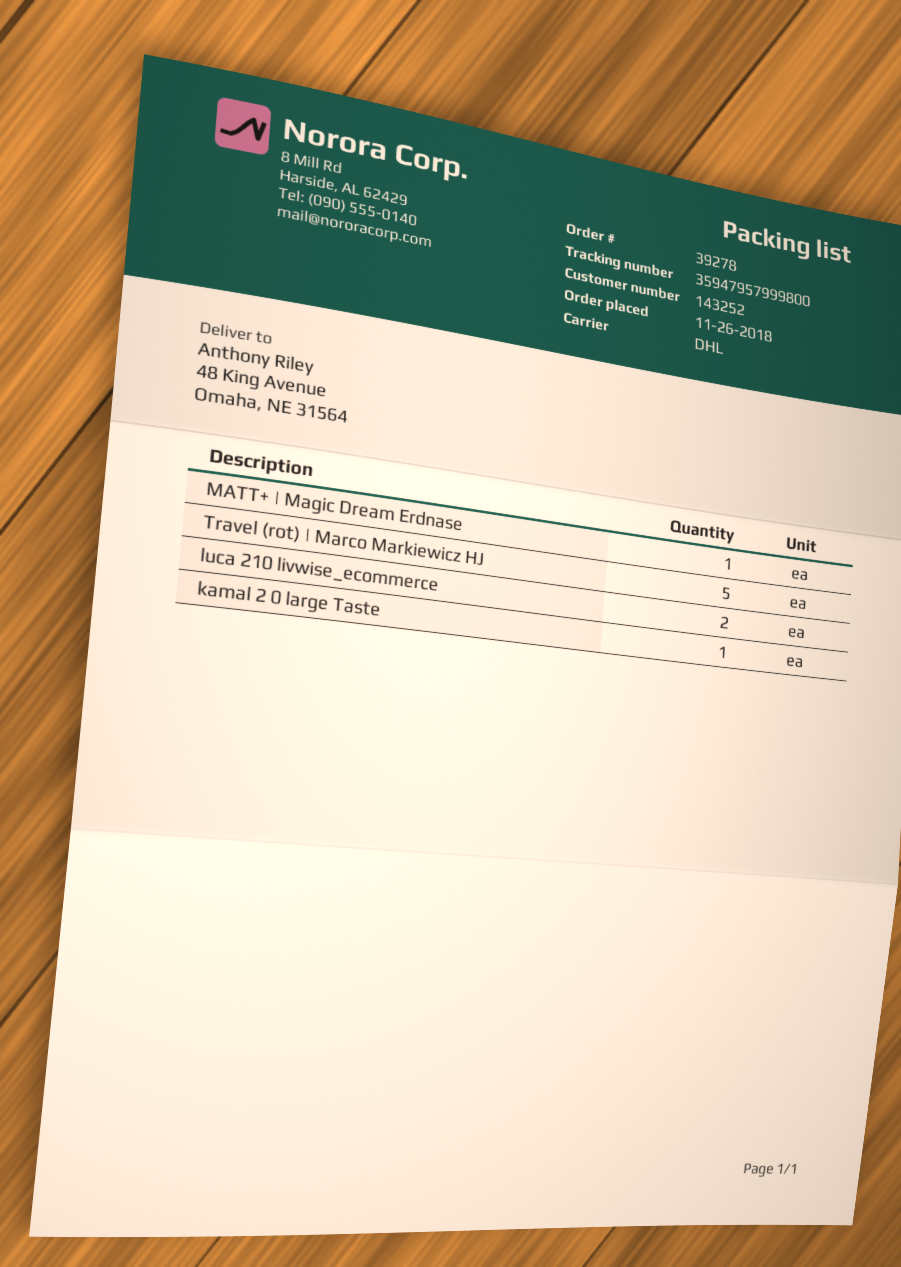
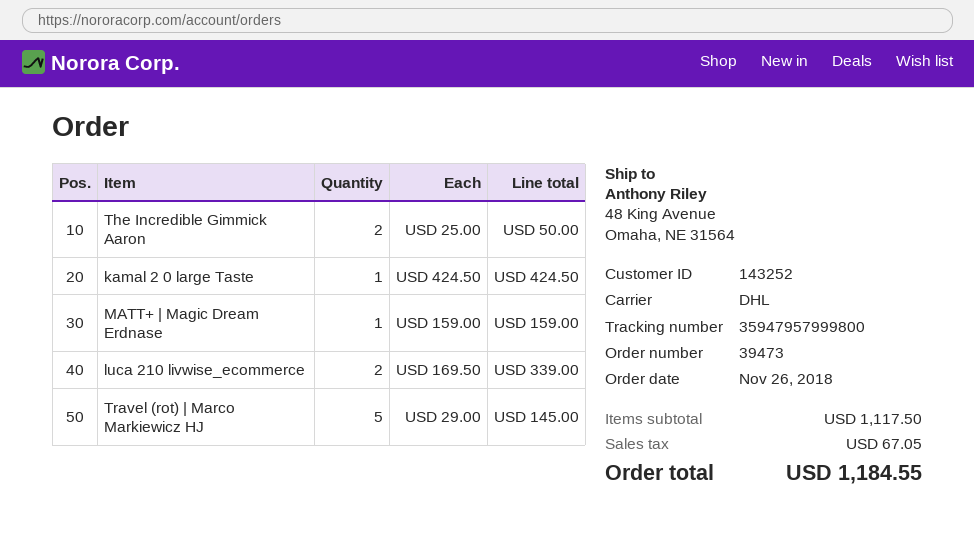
order number: 39278 -> 39473
The Incredible Gimmick Aaron: none -> 2

